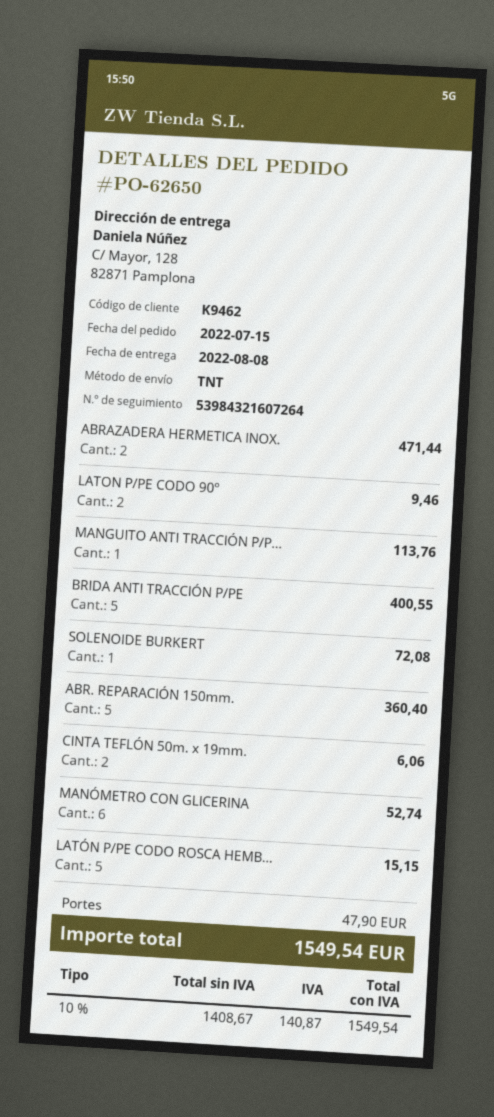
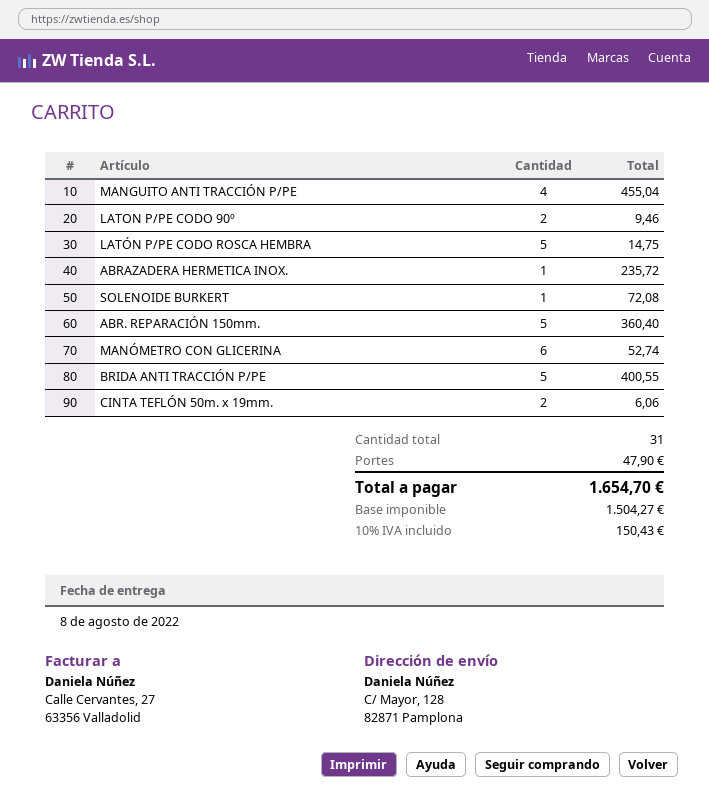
ABRAZADERA HERMETICA INOX.: 2 for 471.44 -> 1 for 235.72
MANGUITO ANTI TRACCIÓN P/P...: 1 for 113.76 -> 4 for 455.04
LATÓN P/PE CODO ROSCA HEMB...: 5 for 15.15 -> 5 for 14.75
net: 1408.67 -> 1504.27
tax: 10% = 140.87 -> 10% = 150.43
total: 1549.54 -> 1654.70

